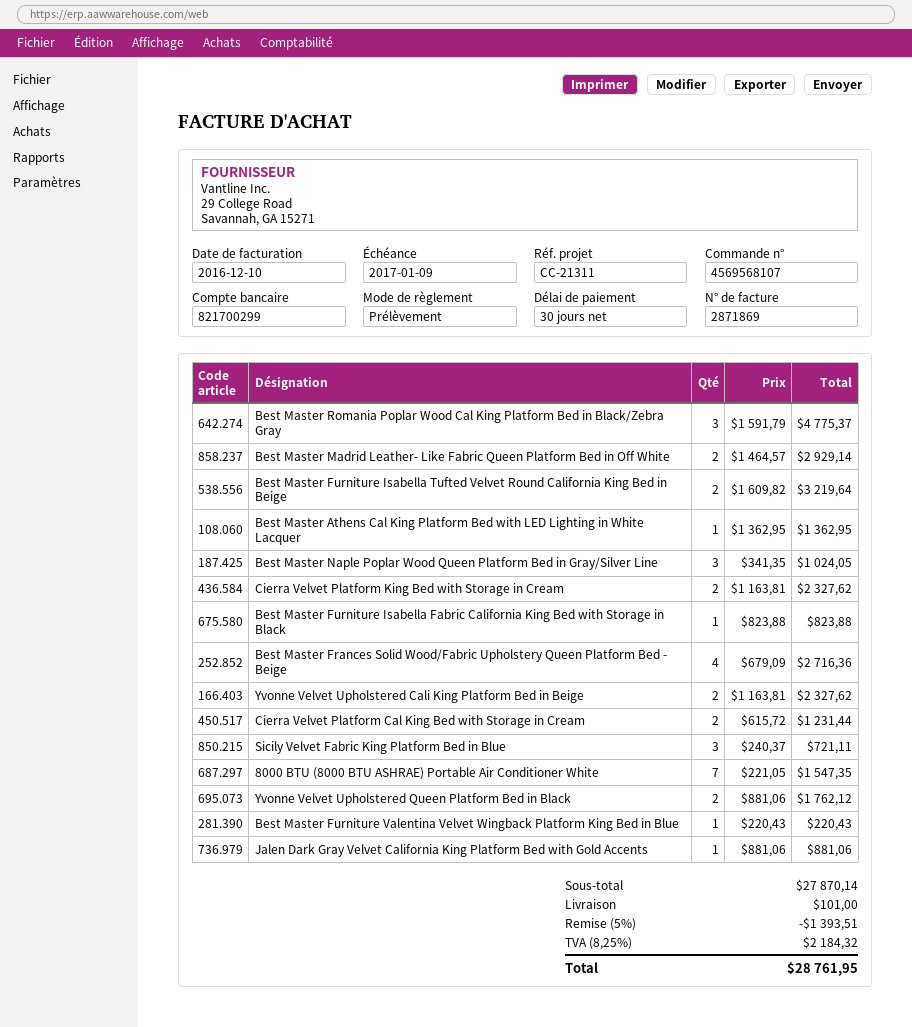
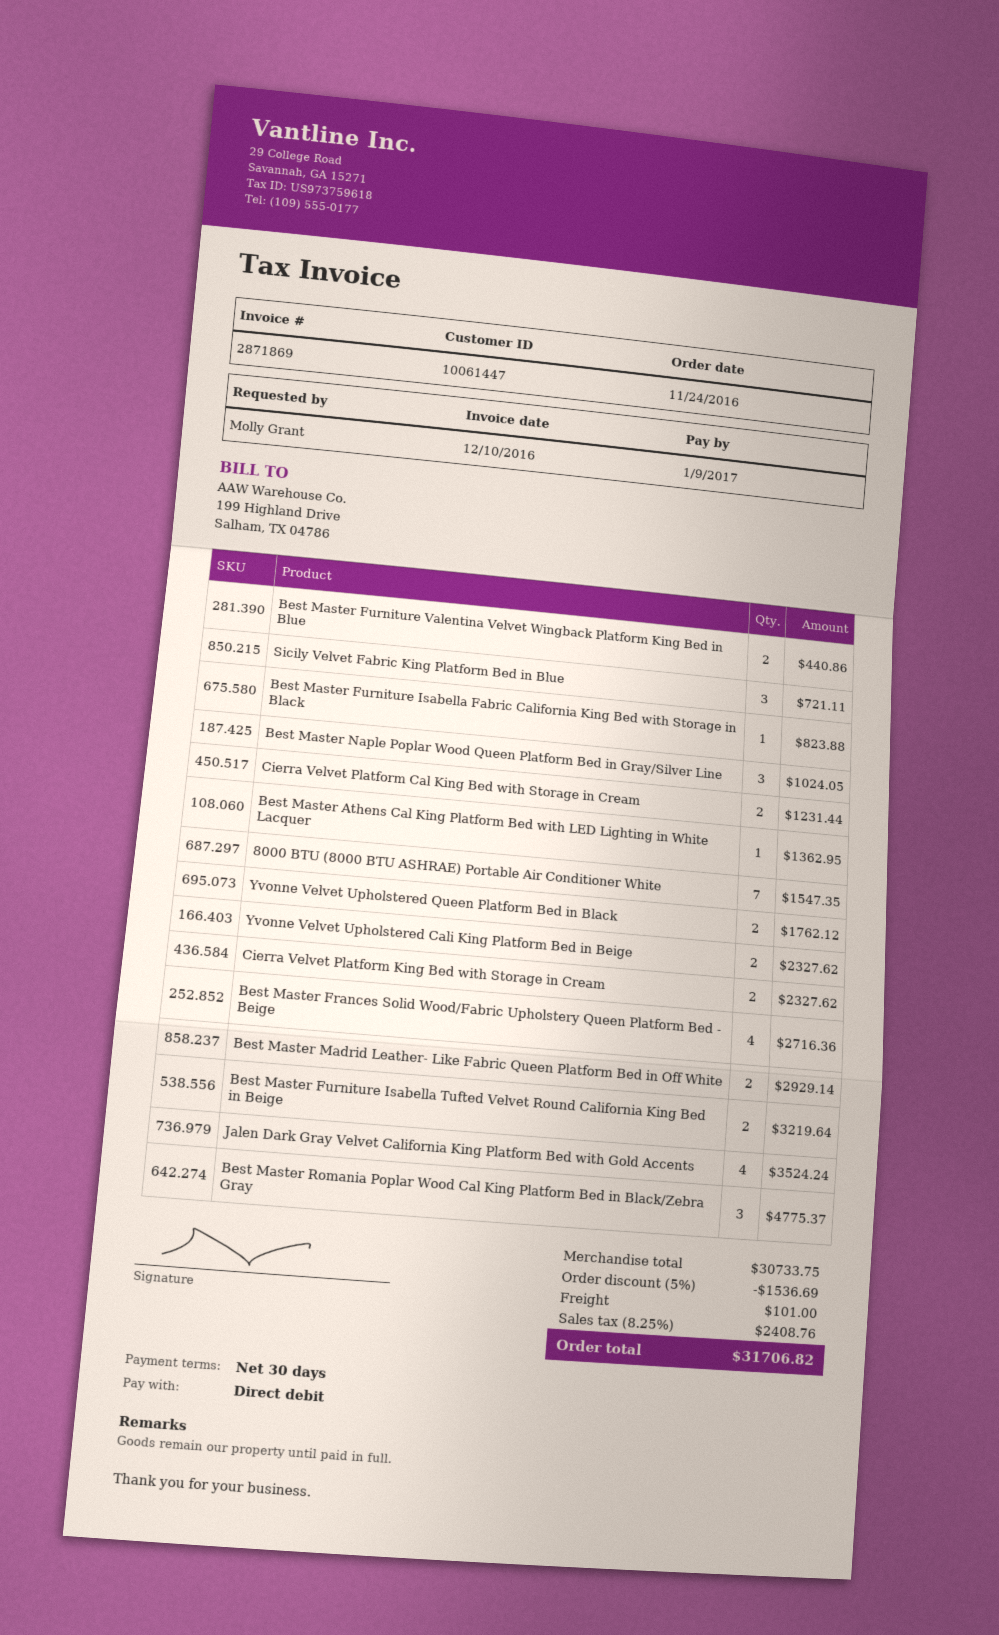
Best Master Furniture Valentina Velvet Wingback Platform King Bed in Blue: 1 for 220.43 -> 2 for 440.86
Jalen Dark Gray Velvet California King Platform Bed with Gold Accents: 1 for 881.06 -> 4 for 3524.24
subtotal: 27870.14 -> 30733.75
discount: 5% = 1393.51 -> 5% = 1536.69
tax: 8.25% = 2184.32 -> 8.25% = 2408.76
total: 28761.95 -> 31706.82

